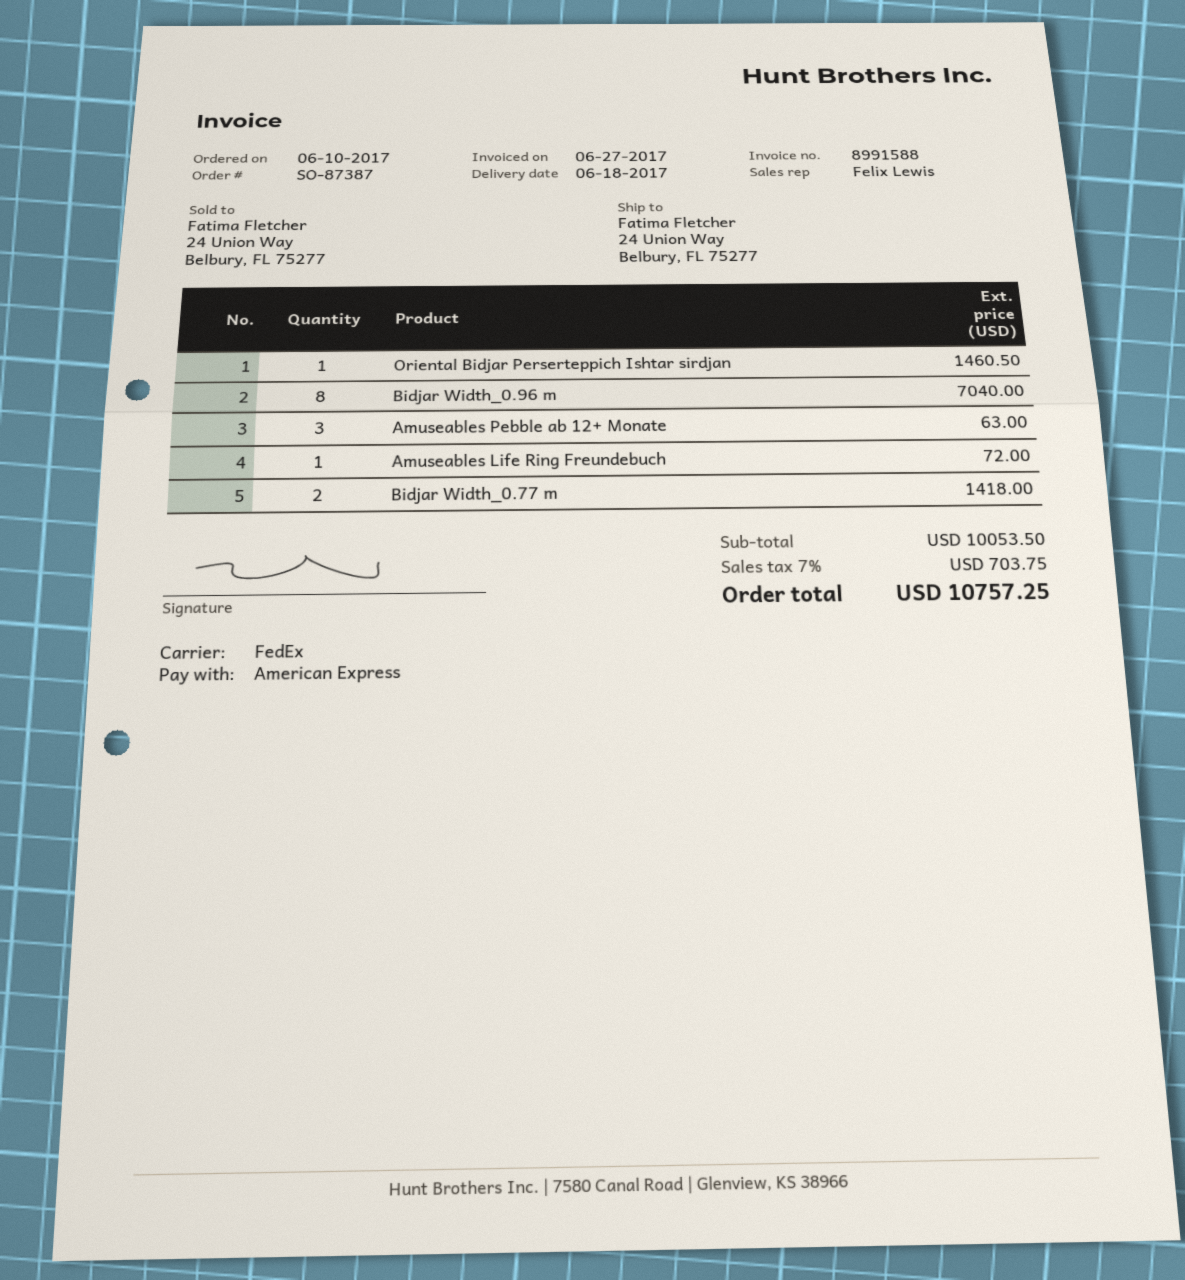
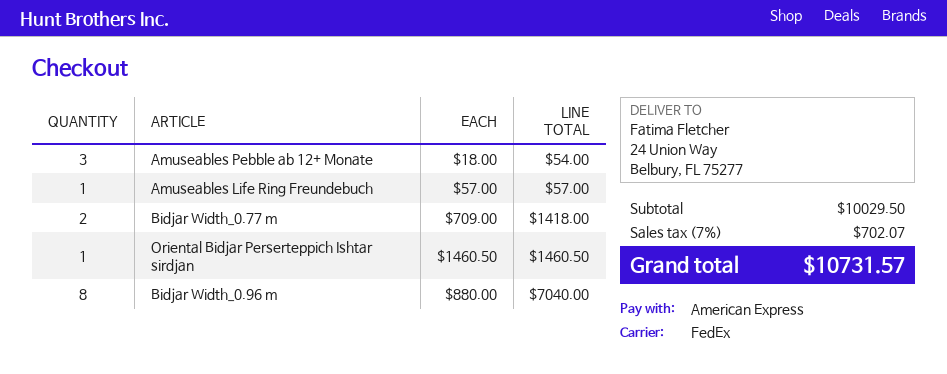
Amuseables Pebble ab 12+ Monate: 3 for 63.00 -> 3 for 54.00
Amuseables Life Ring Freundebuch: 1 for 72.00 -> 1 for 57.00
subtotal: 10053.50 -> 10029.50
tax: 7% = 703.75 -> 7% = 702.07
total: 10757.25 -> 10731.57

